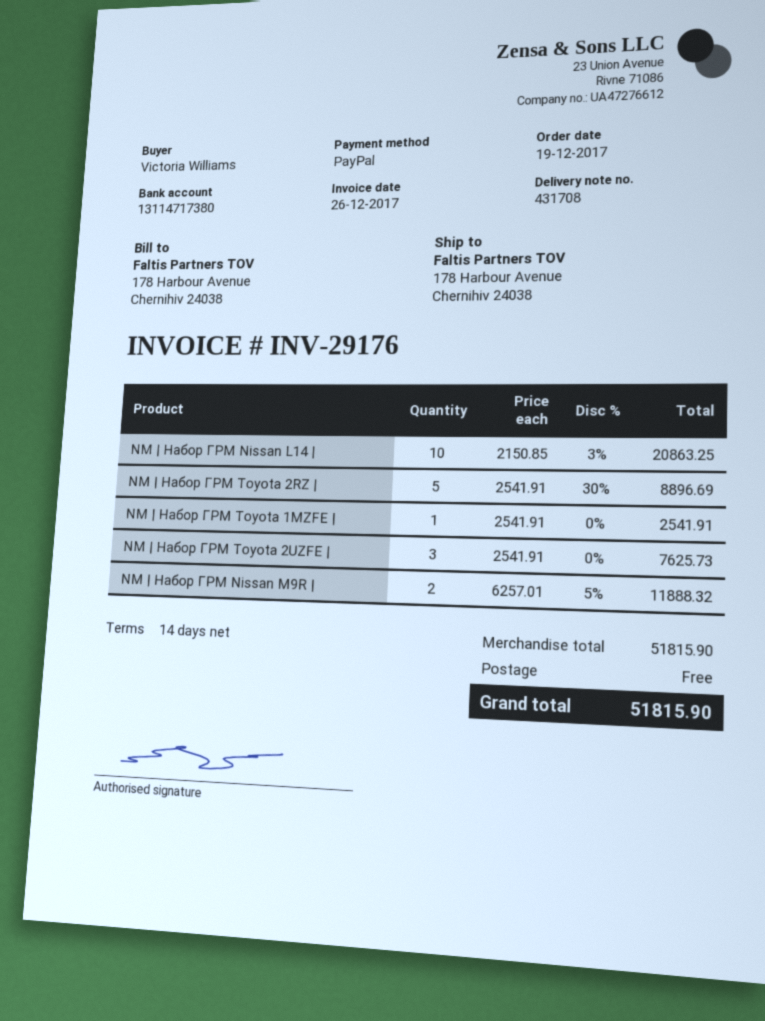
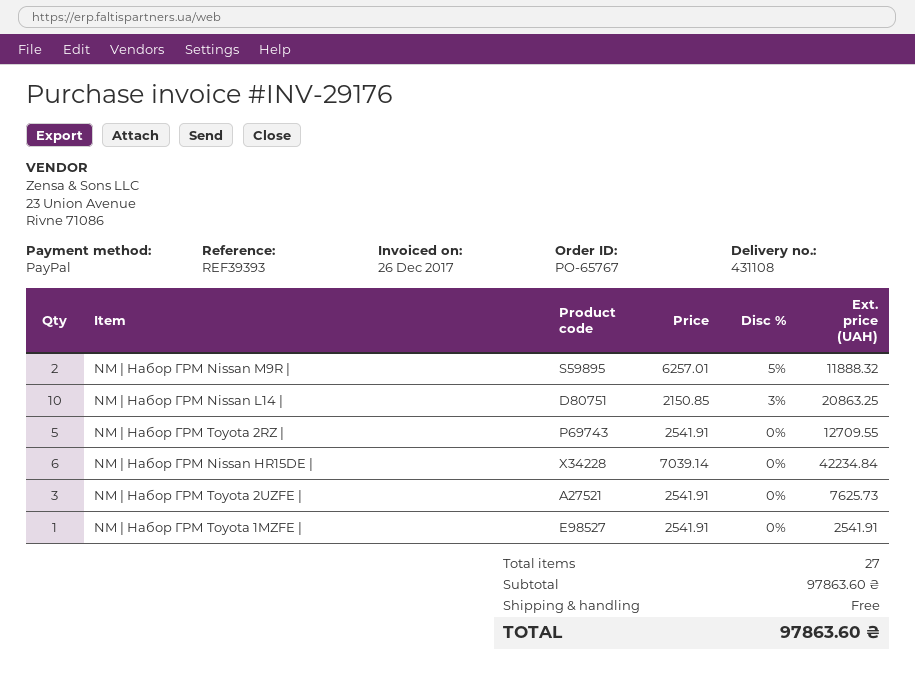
delivery note number: 431708 -> 431108
NM | Набор ГРМ Toyota 2RZ |: 5 x 2541.91 - 30% = 8896.69 -> 5 x 2541.91 = 12709.55
NM | Набор ГРМ Nissan HR15DE |: none -> 6 x 7039.14 = 42234.84
subtotal: 51815.90 -> 97863.60
total: 51815.90 -> 97863.60

